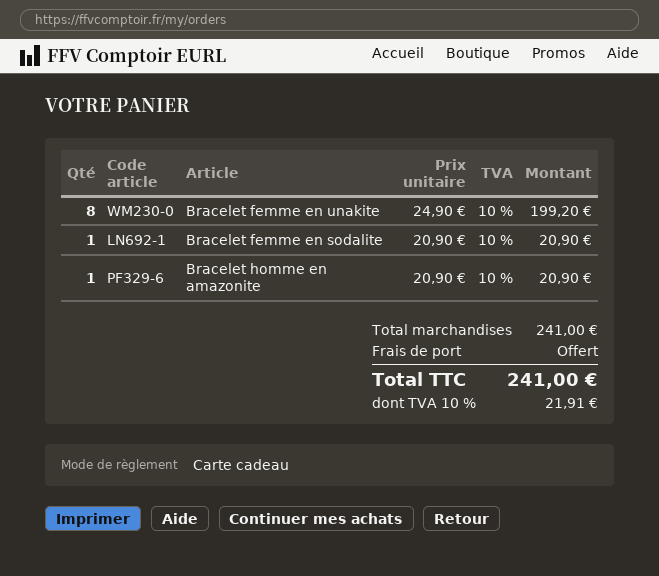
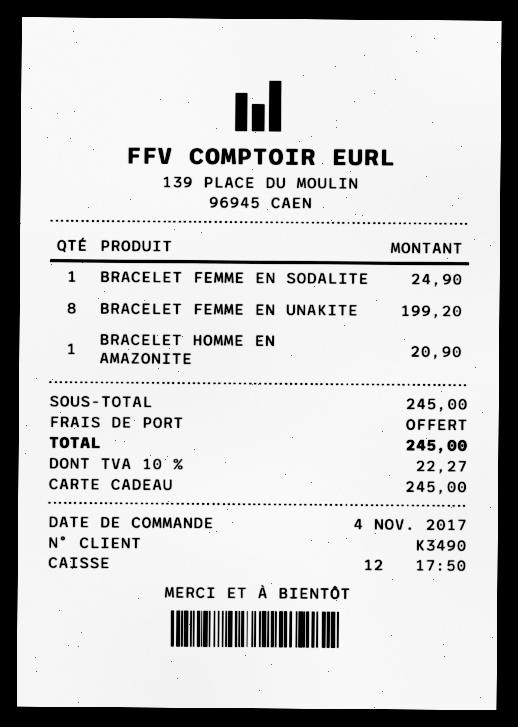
Bracelet femme en sodalite: 1 for 20.90 -> 1 for 24.90
subtotal: 241.00 -> 245.00
tax: 10% = 21.91 -> 10% = 22.27
total: 241.00 -> 245.00

